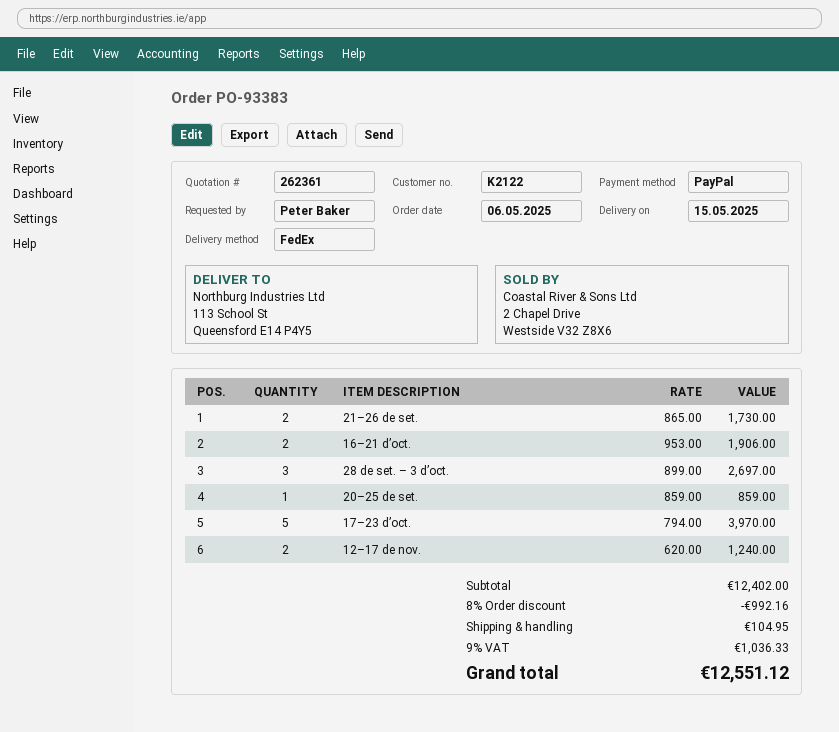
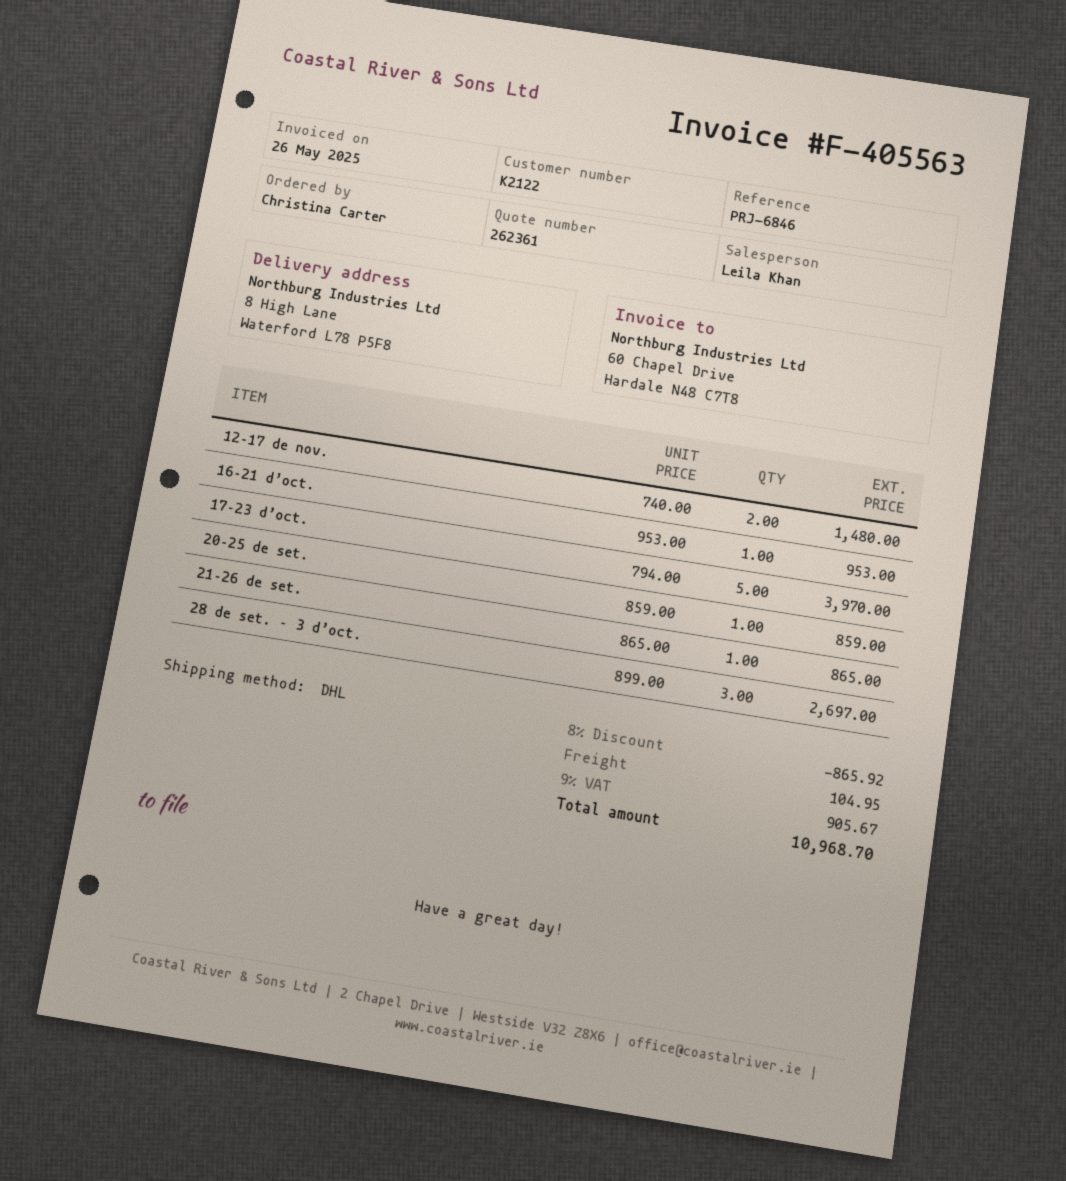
ordered by: Peter Baker -> Christina Carter
shipping method: FedEx -> DHL
ship to: 113 School St, Queensford E14 P4Y5 -> 8 High Lane, Waterford L78 P5F8
21–26 de set.: 2 x 865.00 = 1730.00 -> 1 x 865.00 = 865.00
16–21 d’oct.: 2 x 953.00 = 1906.00 -> 1 x 953.00 = 953.00
12–17 de nov.: 2 x 620.00 = 1240.00 -> 2 x 740.00 = 1480.00
discount: 8% = 992.16 -> 8% = 865.92
tax: 9% = 1036.33 -> 9% = 905.67
total: 12551.12 -> 10968.70

